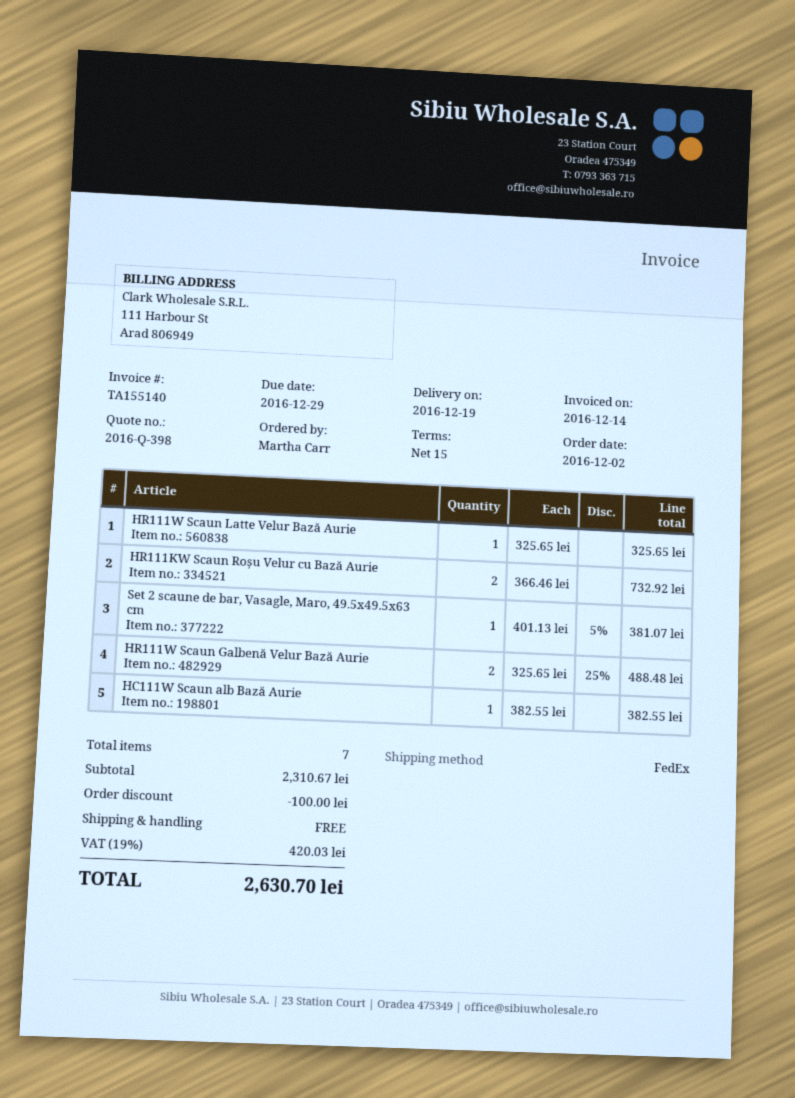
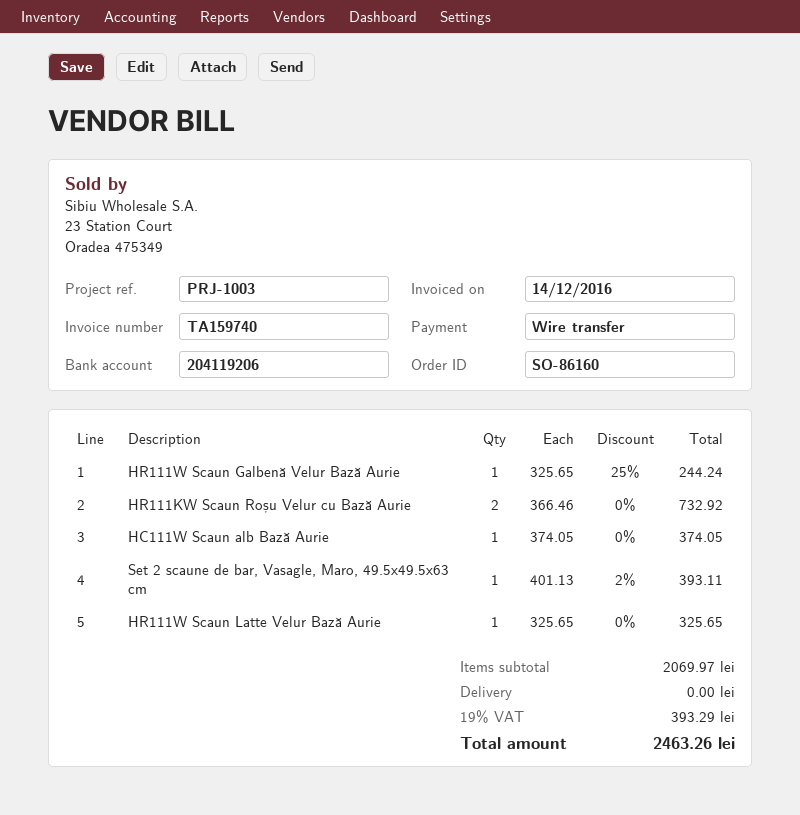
invoice number: TA155140 -> TA159740
Set 2 scaune de bar, Vasagle, Maro, 49.5x49.5x63 cm: 1 x 401.13 - 5% = 381.07 -> 1 x 401.13 - 2% = 393.11
HR111W Scaun Galbenă Velur Bază Aurie: 2 x 325.65 - 25% = 488.48 -> 1 x 325.65 - 25% = 244.24
HC111W Scaun alb Bază Aurie: 1 x 382.55 = 382.55 -> 1 x 374.05 = 374.05
subtotal: 2310.67 -> 2069.97
discount: 100.00 -> none
tax: 19% = 420.03 -> 19% = 393.29
total: 2630.70 -> 2463.26

